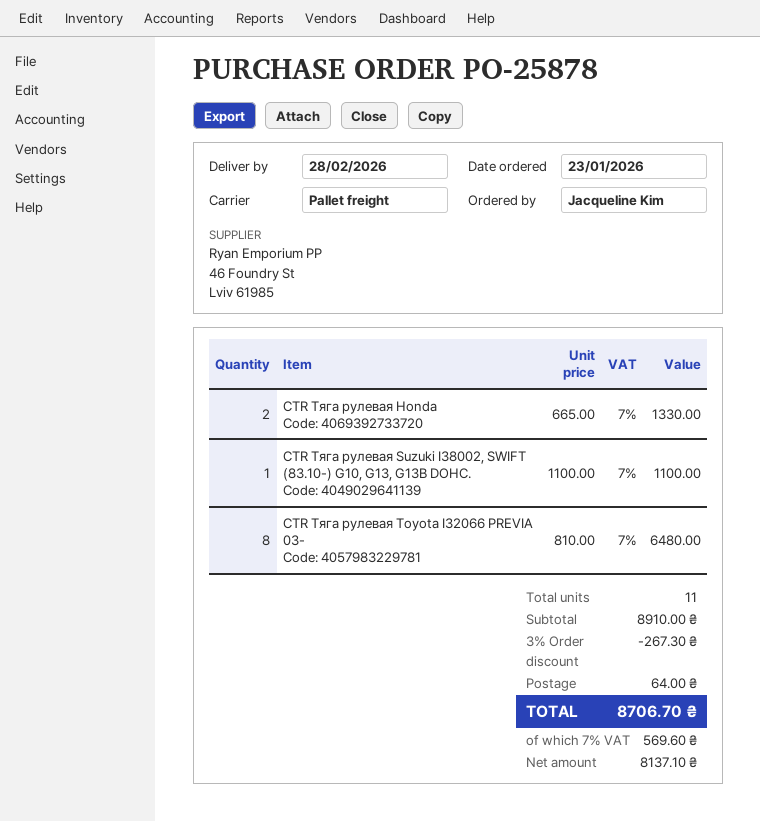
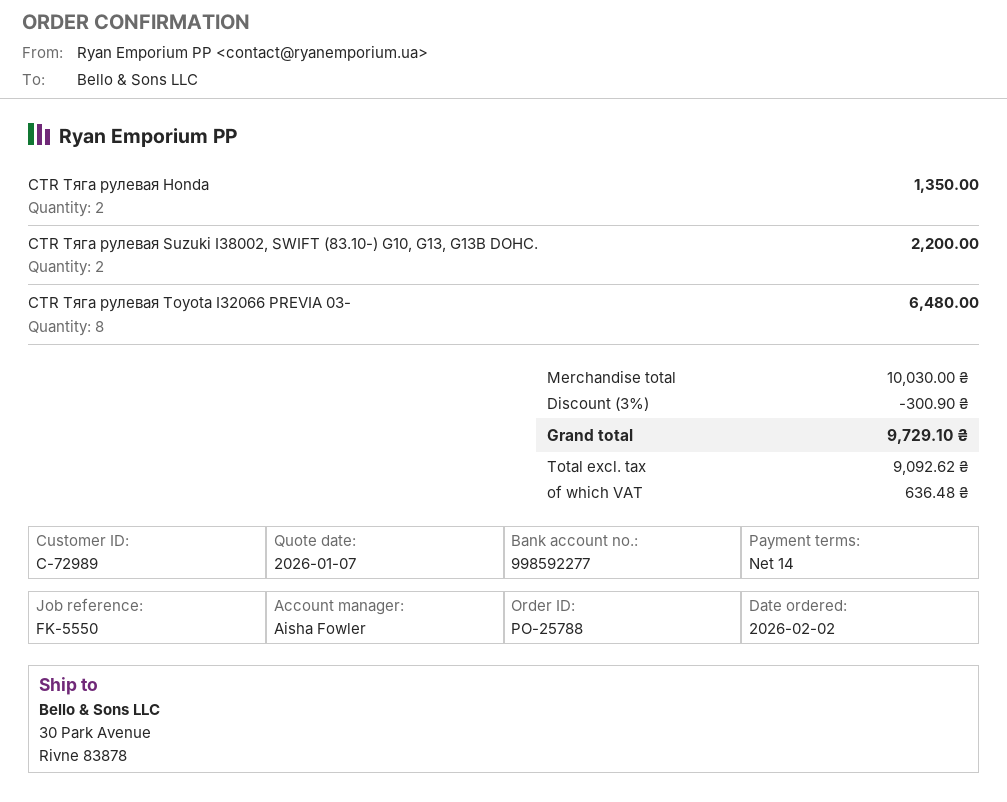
order number: PO-25878 -> PO-25788
order date: 2026-01-23 -> 2026-02-02
CTR Тяга рулевая Honda: 2 for 1330.00 -> 2 for 1350.00
CTR Тяга рулевая Suzuki I38002, SWIFT (83.10-) G10, G13, G13B DOHC.: 1 for 1100.00 -> 2 for 2200.00
subtotal: 8910.00 -> 10030.00
discount: 3% = 267.30 -> 3% = 300.90
shipping: 64.00 -> none
net: 8137.10 -> 9092.62
tax: 569.60 -> 636.48
total: 8706.70 -> 9729.10

